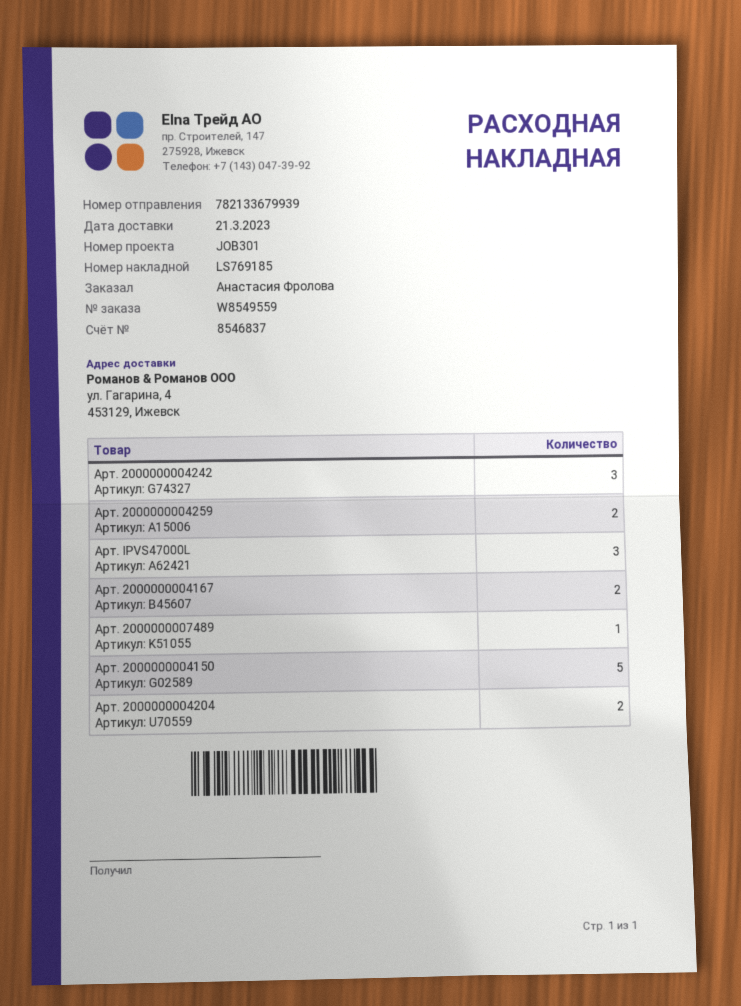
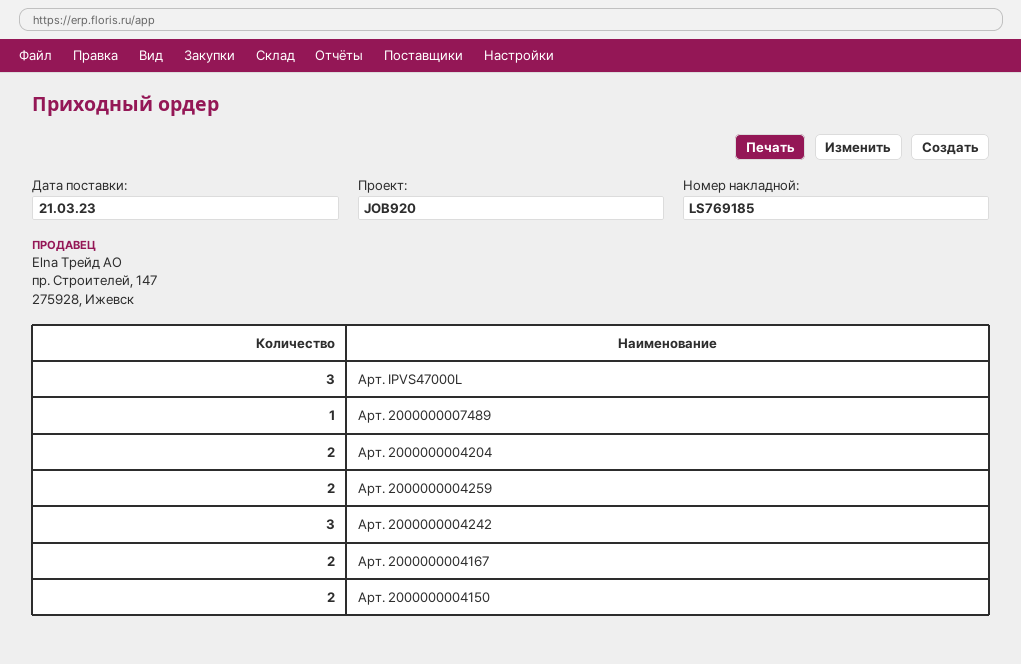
reference: JOB301 -> JOB920
Арт. 2000000004150: 5 -> 2

